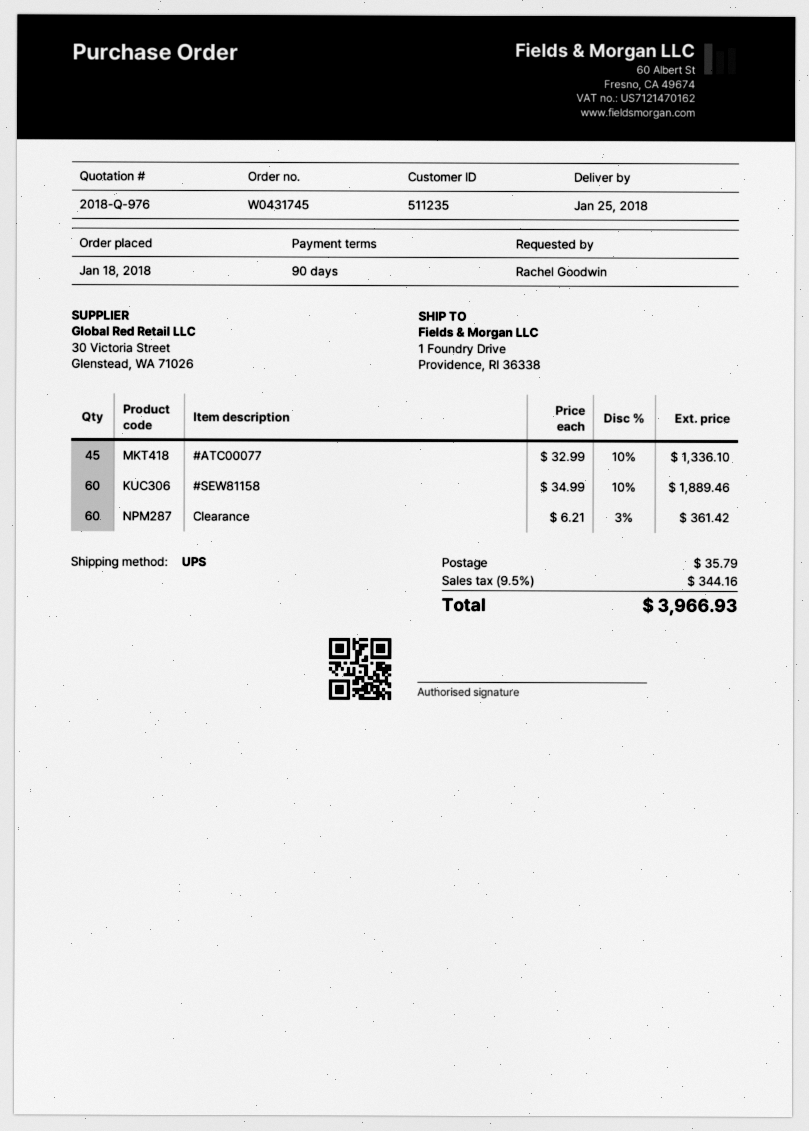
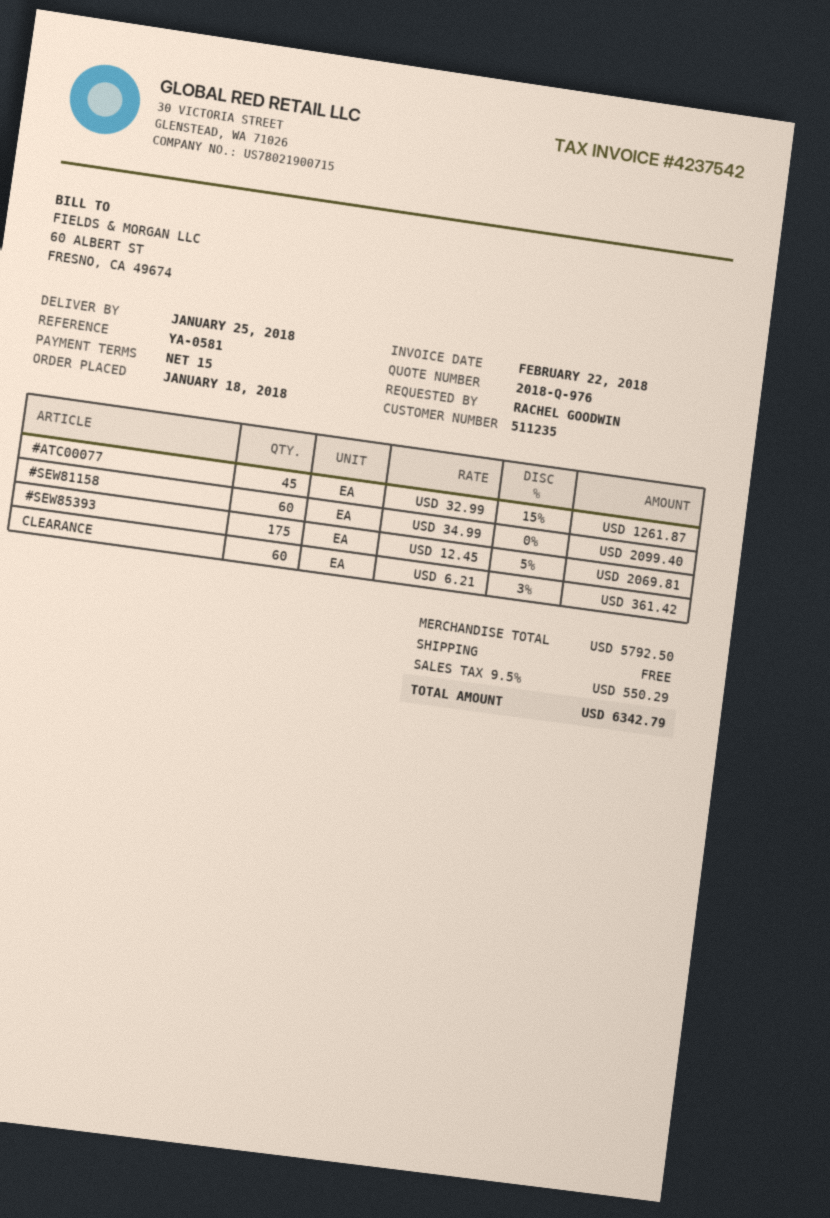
payment terms: 90 days -> 15 days
#ATC00077: 45 x 32.99 - 10% = 1336.10 -> 45 x 32.99 - 15% = 1261.87
#SEW81158: 60 x 34.99 - 10% = 1889.46 -> 60 x 34.99 = 2099.40
#SEW85393: none -> 175 x 12.45 - 5% = 2069.81
shipping: 35.79 -> 0.00
tax: 9.5% = 344.16 -> 9.5% = 550.29
total: 3966.93 -> 6342.79

